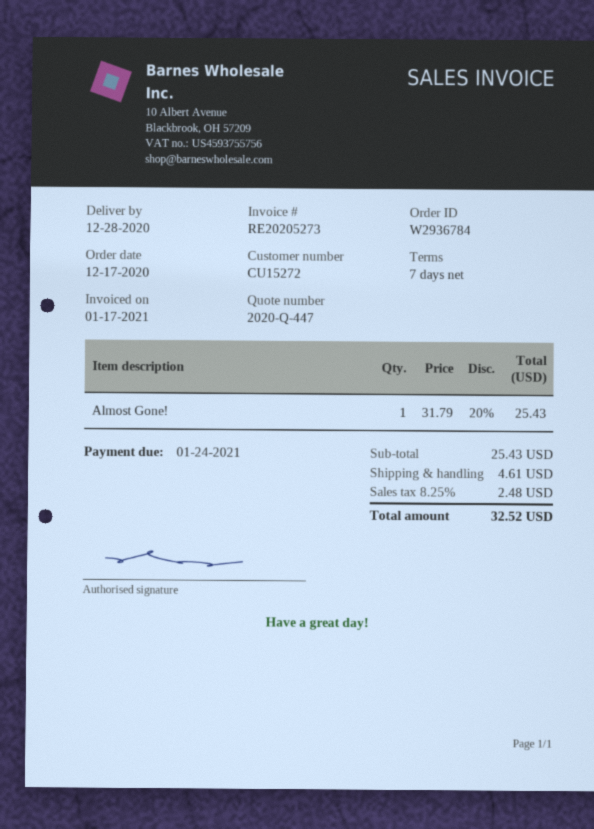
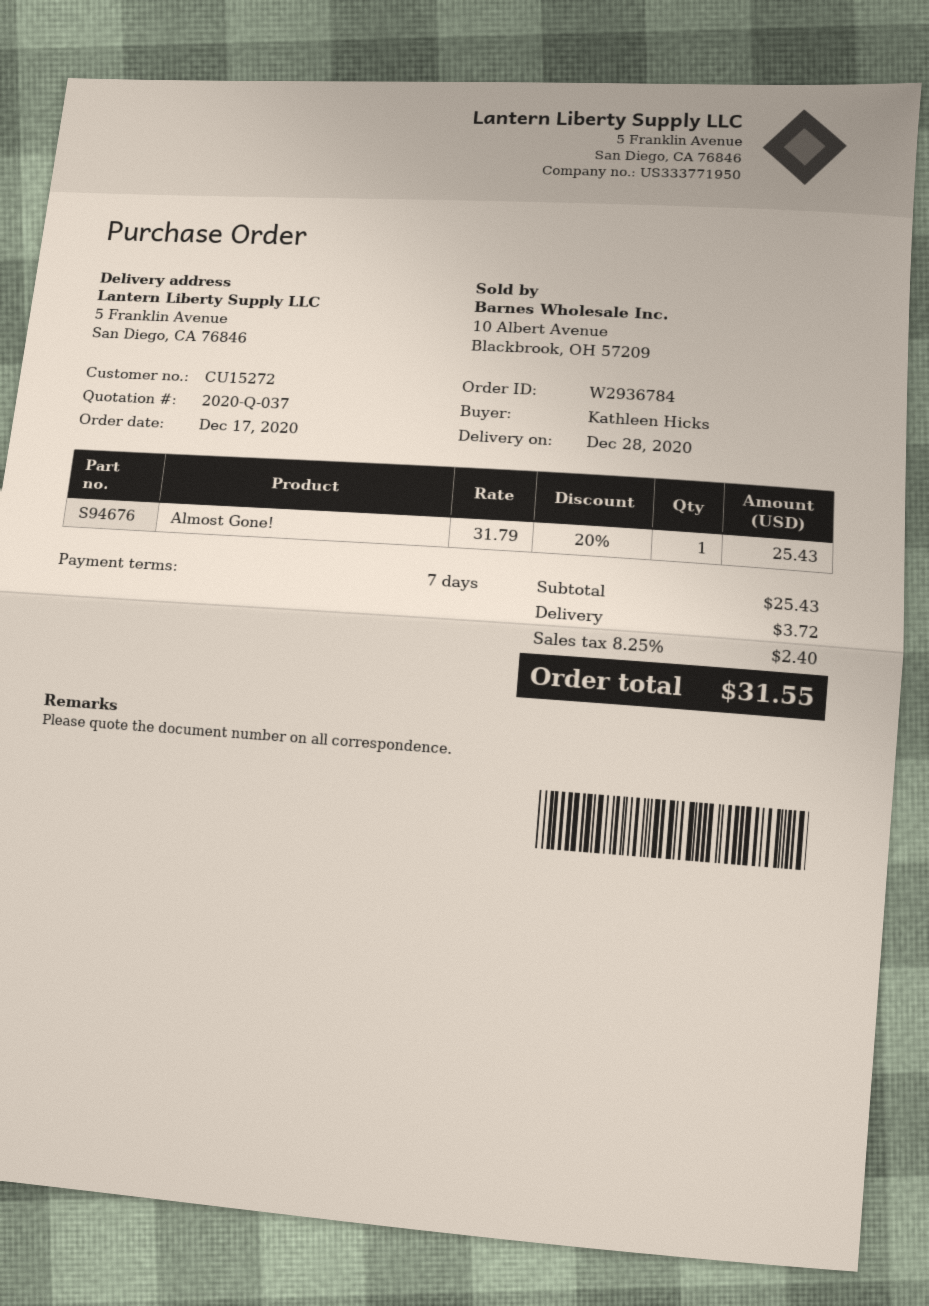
quote number: 2020-Q-447 -> 2020-Q-037
shipping: 4.61 -> 3.72
tax: 8.25% = 2.48 -> 8.25% = 2.40
total: 32.52 -> 31.55

